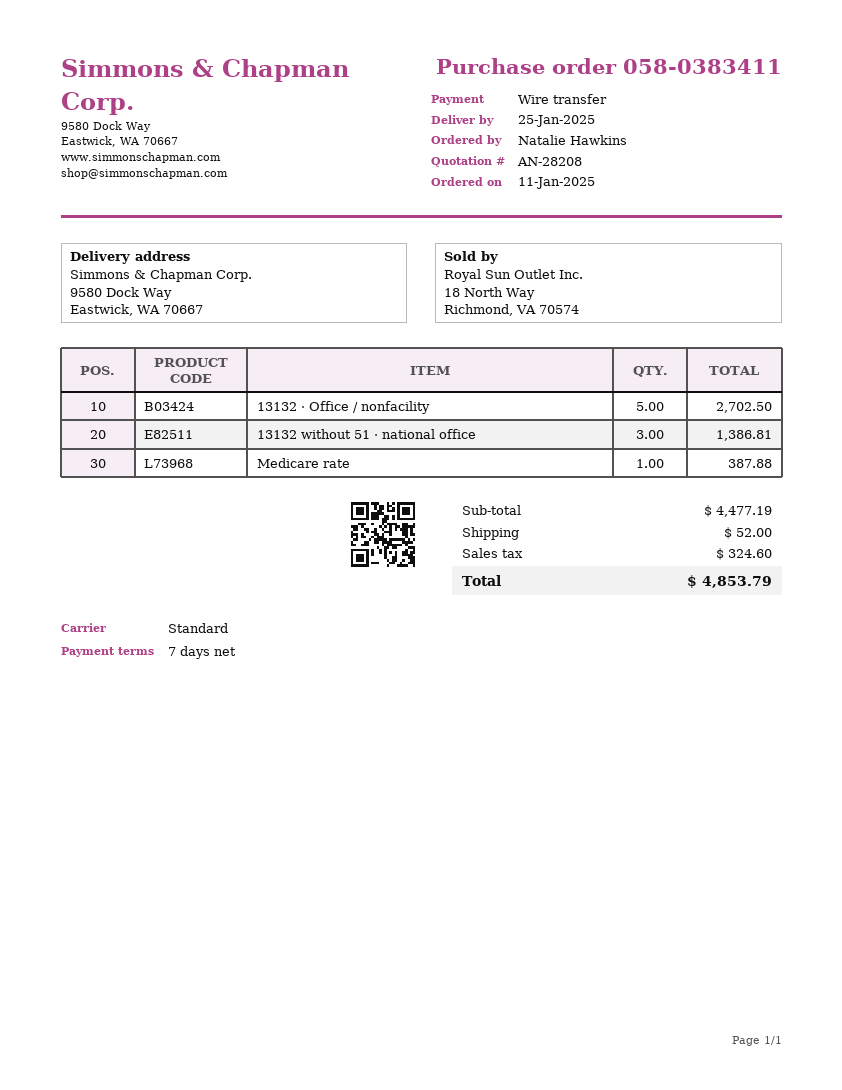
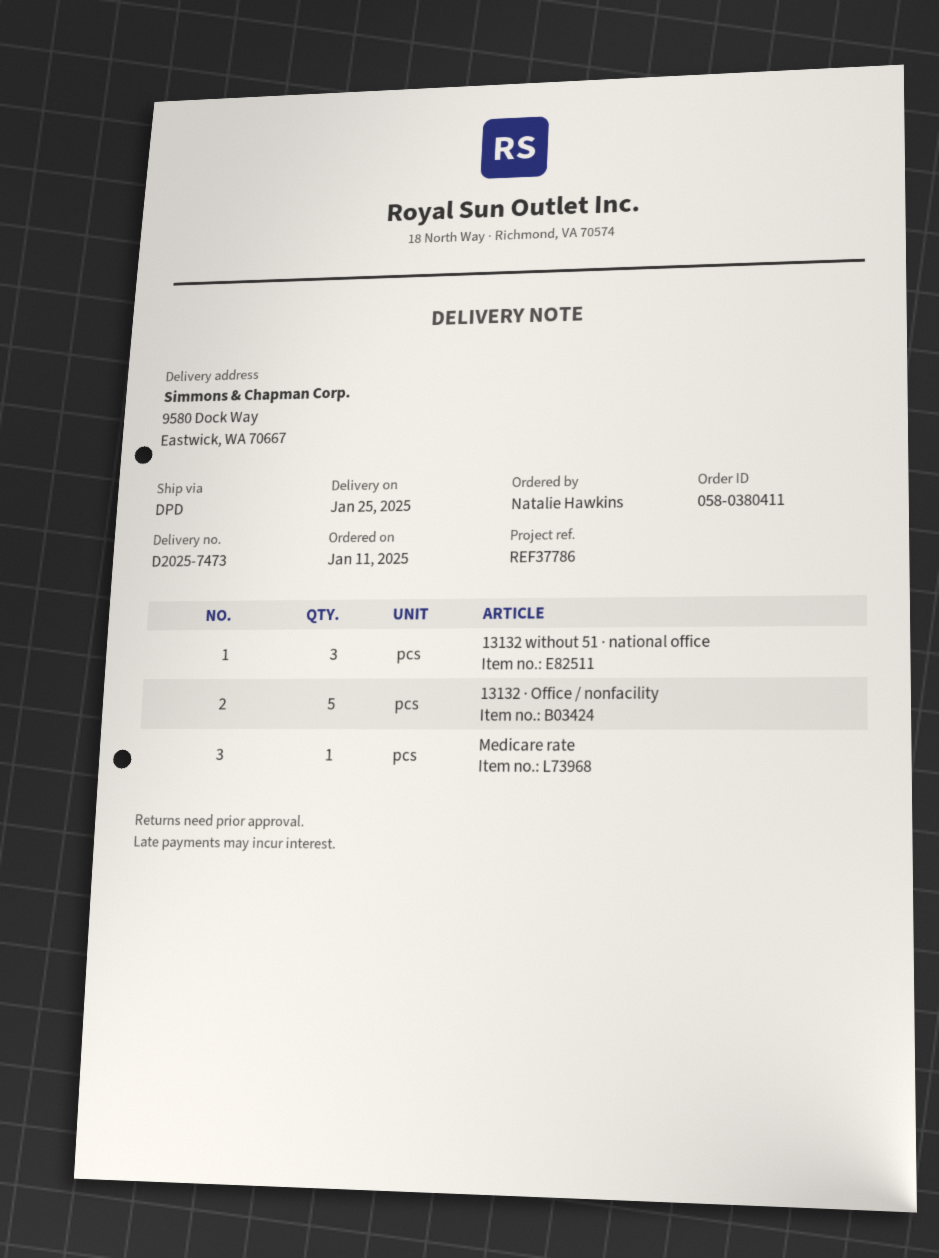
order number: 058-0383411 -> 058-0380411
shipping method: standard -> DPD

